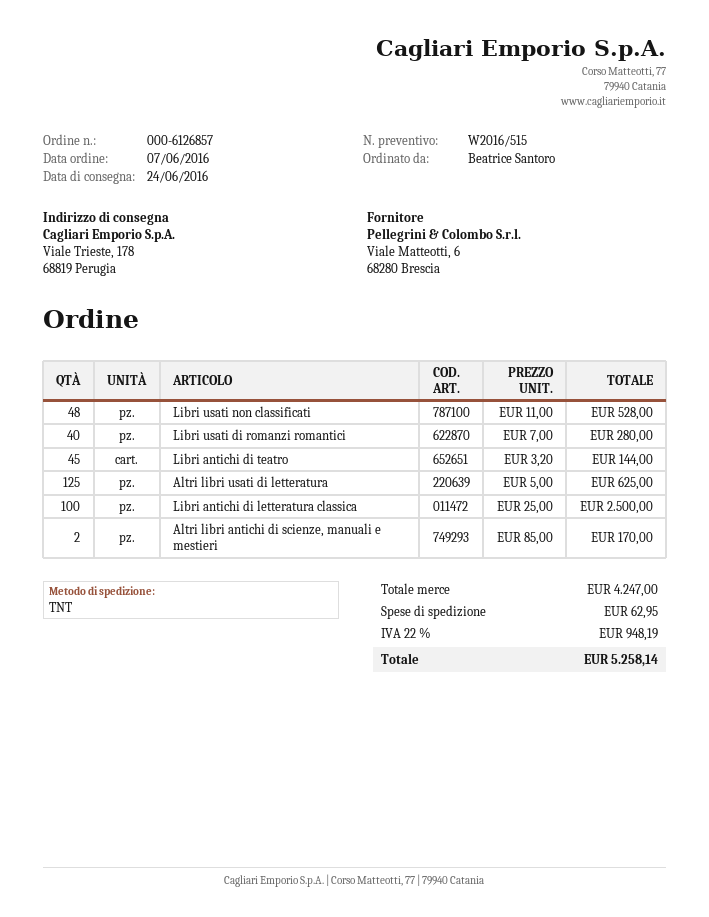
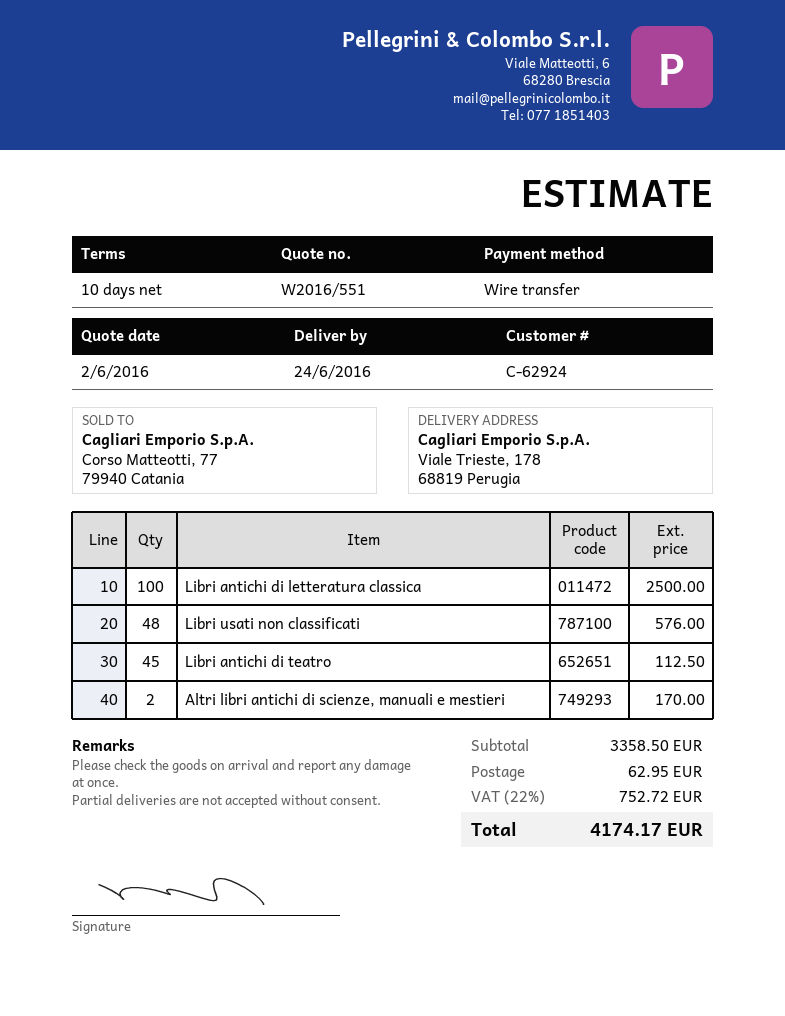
quote number: W2016/515 -> W2016/551
Libri usati non classificati: 48 for 528.00 -> 48 for 576.00
Libri usati di romanzi romantici: 40 for 280.00 -> none
Libri antichi di teatro: 45 for 144.00 -> 45 for 112.50
Altri libri usati di letteratura: 125 for 625.00 -> none
subtotal: 4247.00 -> 3358.50
tax: 22% = 948.19 -> 22% = 752.72
total: 5258.14 -> 4174.17

